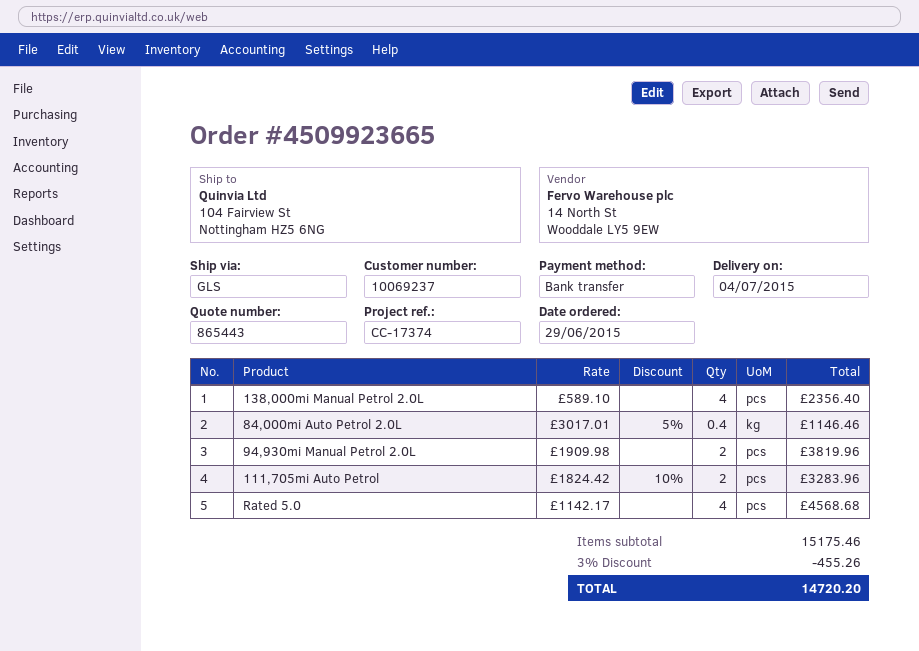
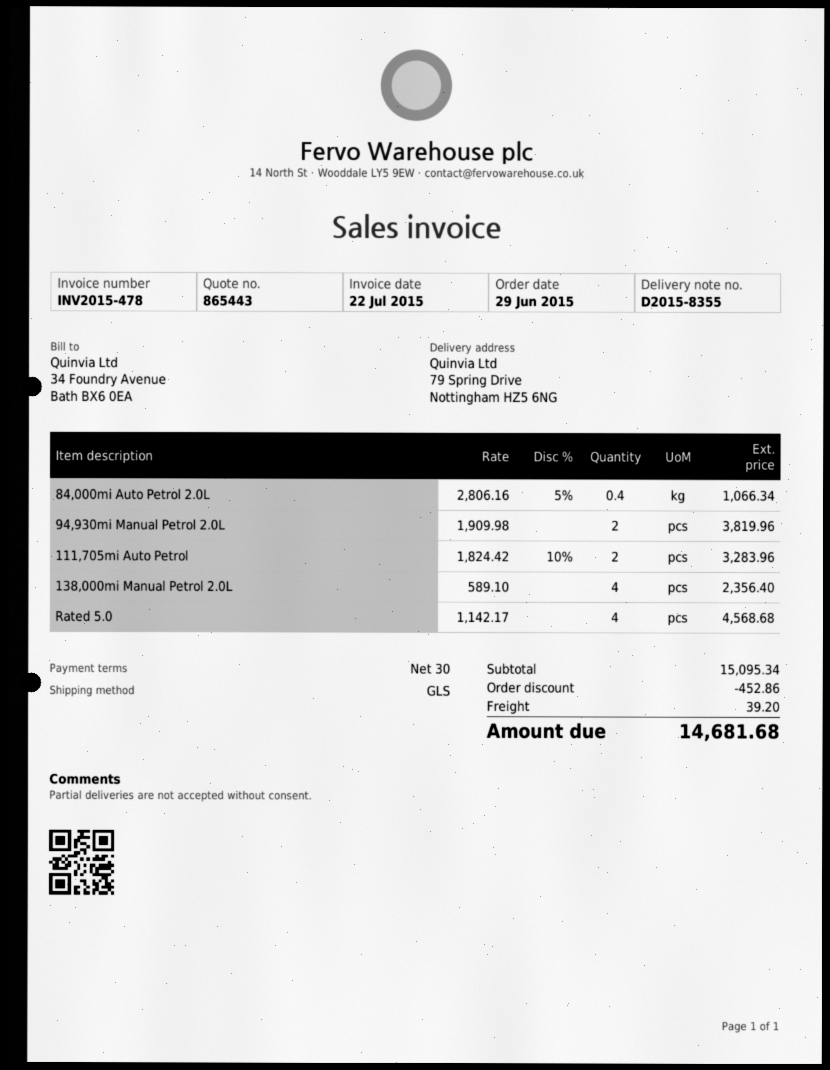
ship to: 104 Fairview St, Nottingham HZ5 6NG -> 79 Spring Drive, Nottingham HZ5 6NG
84,000mi Auto Petrol 2.0L: 0.4 x 3017.01 - 5% = 1146.46 -> 0.4 x 2806.16 - 5% = 1066.34
subtotal: 15175.46 -> 15095.34
discount: 455.26 -> 452.86
shipping: none -> 39.20
total: 14720.20 -> 14681.68

